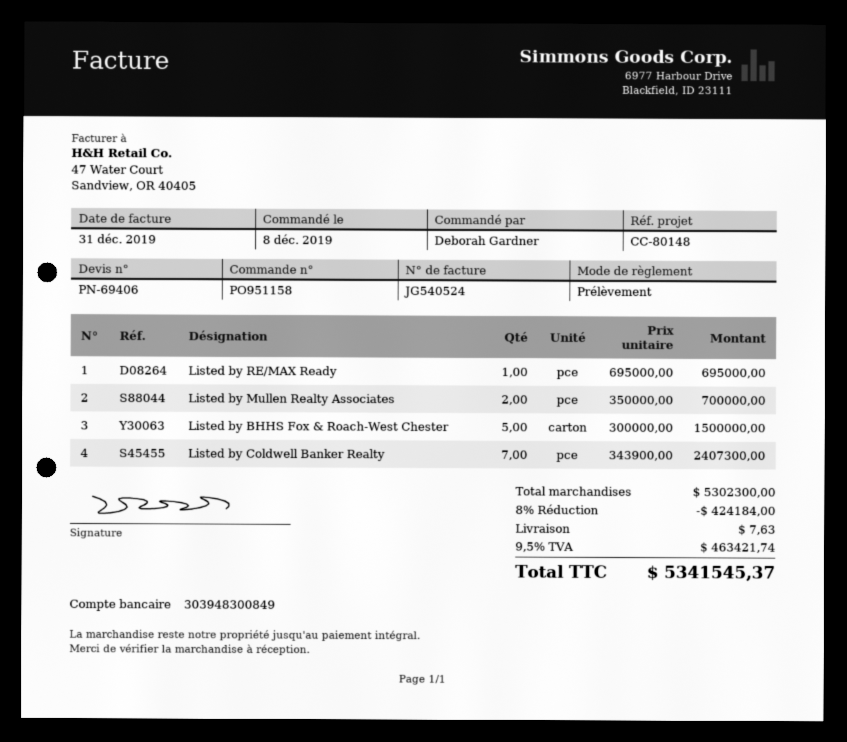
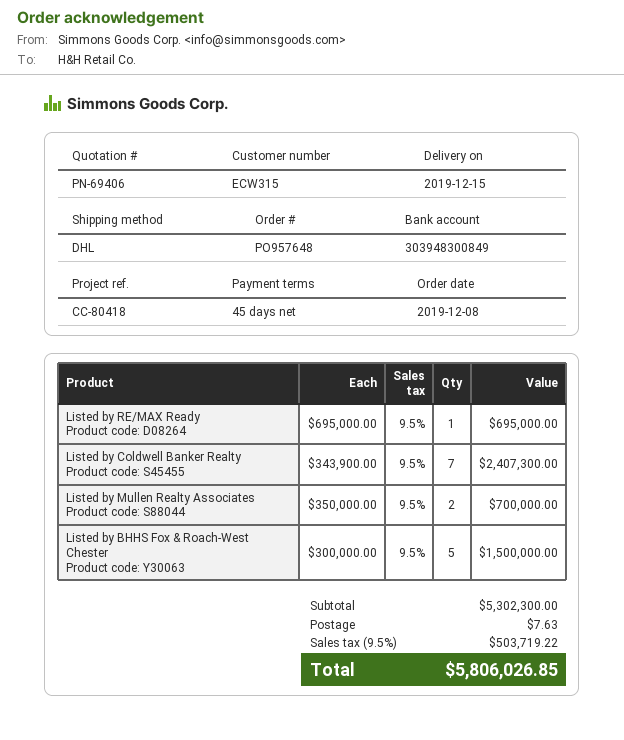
order number: PO951158 -> PO957648
reference: CC-80148 -> CC-80418
discount: 8% = 424184.00 -> none
tax: 9.5% = 463421.74 -> 9.5% = 503719.22
total: 5341545.37 -> 5806026.85

